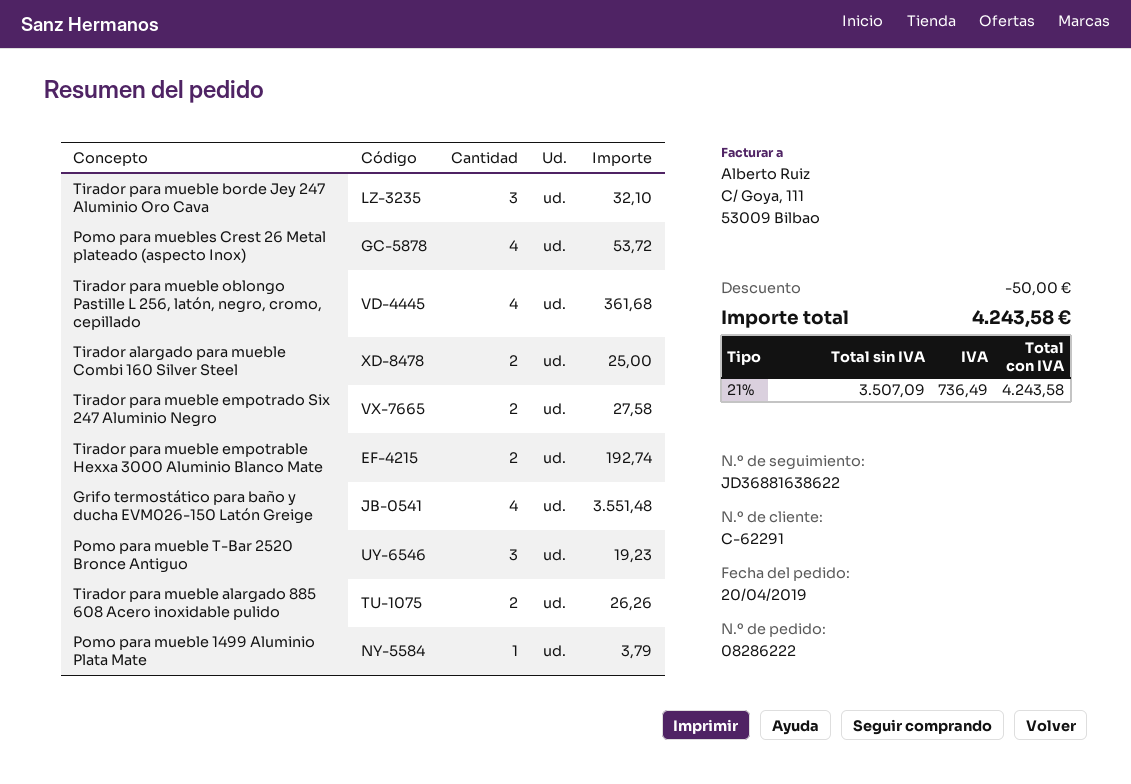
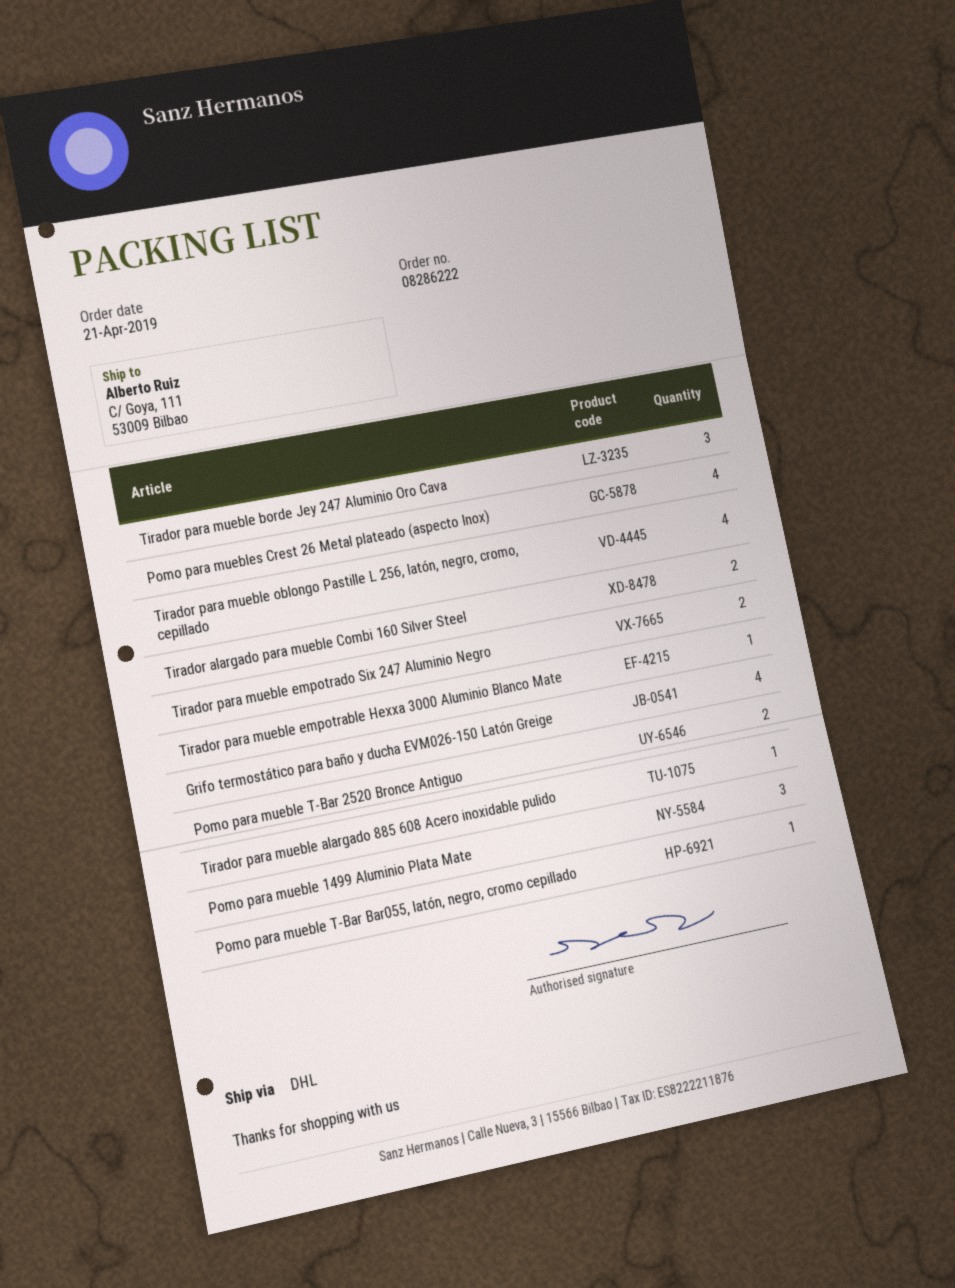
order date: 2019-04-20 -> 2019-04-21
Tirador para mueble empotrable Hexxa 3000 Aluminio Blanco Mate: 2 -> 1
Pomo para mueble T-Bar 2520 Bronce Antiguo: 3 -> 2
Tirador para mueble alargado 885 608 Acero inoxidable pulido: 2 -> 1
Pomo para mueble 1499 Aluminio Plata Mate: 1 -> 3
Pomo para mueble T-Bar Bar055, latón, negro, cromo cepillado: none -> 1

